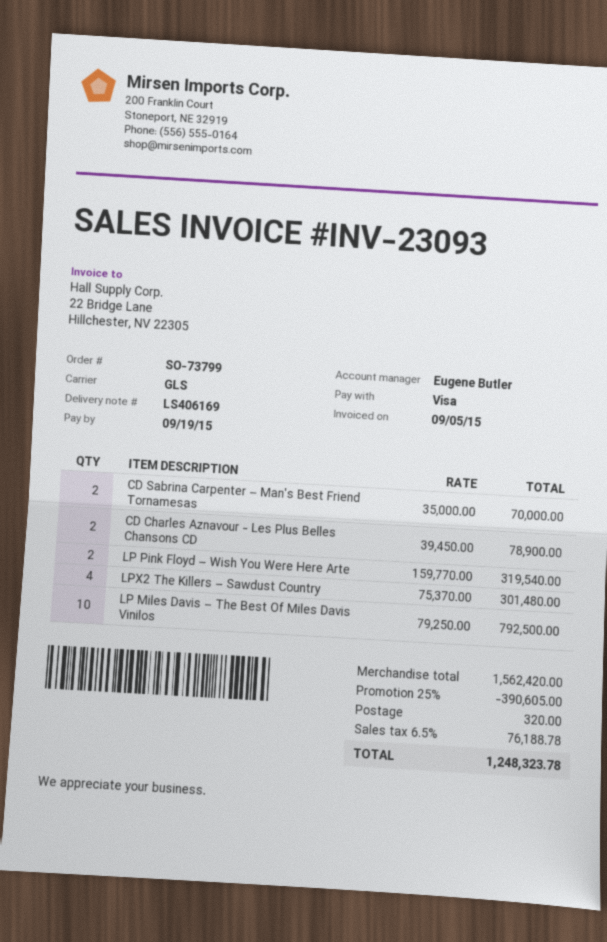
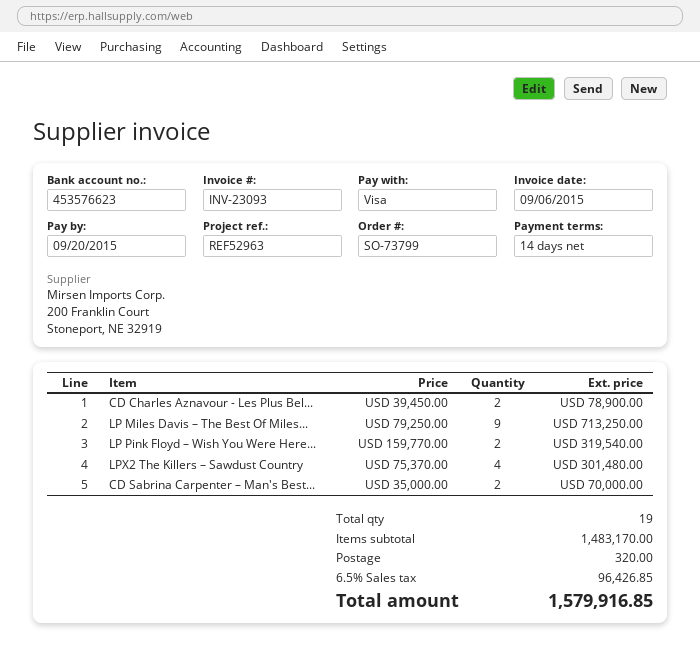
invoice date: 2015-09-05 -> 2015-09-06
due date: 2015-09-19 -> 2015-09-20
LP Miles Davis – The Best Of Miles Davis Vinilos: 10 x 79250.00 = 792500.00 -> 9 x 79250.00 = 713250.00
subtotal: 1562420.00 -> 1483170.00
discount: 25% = 390605.00 -> none
tax: 6.5% = 76188.78 -> 6.5% = 96426.85
total: 1248323.78 -> 1579916.85

